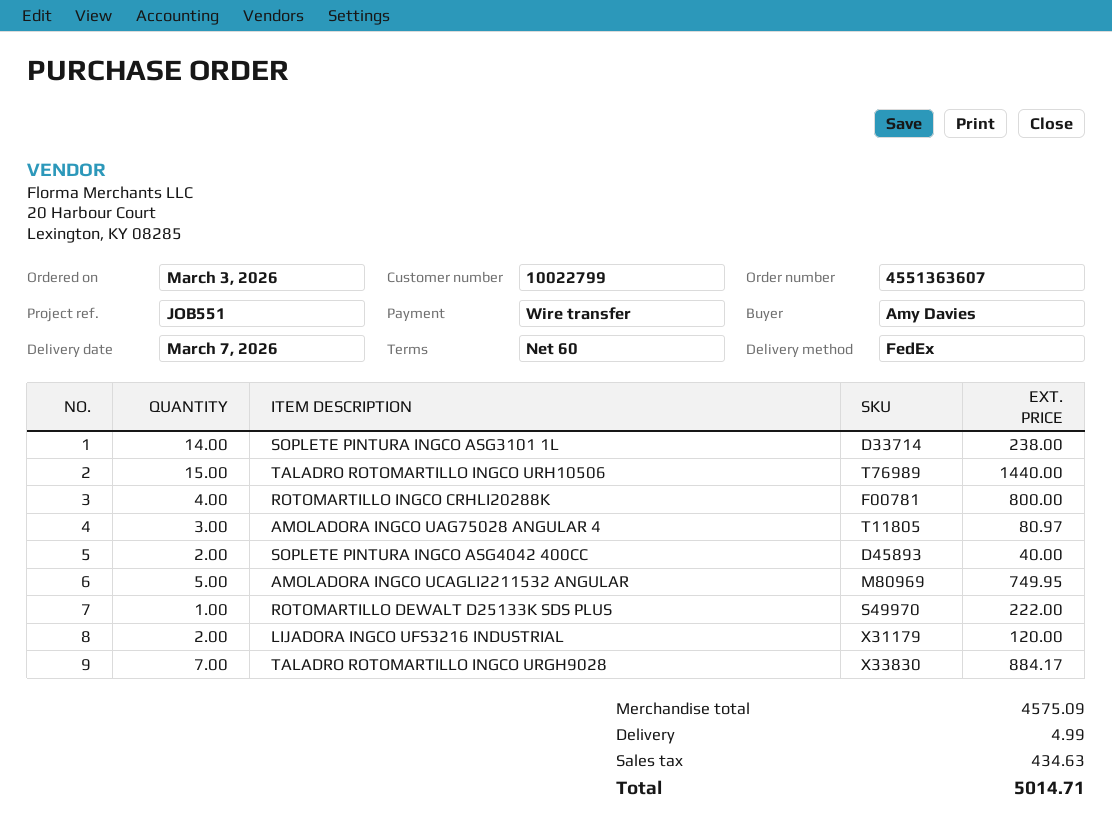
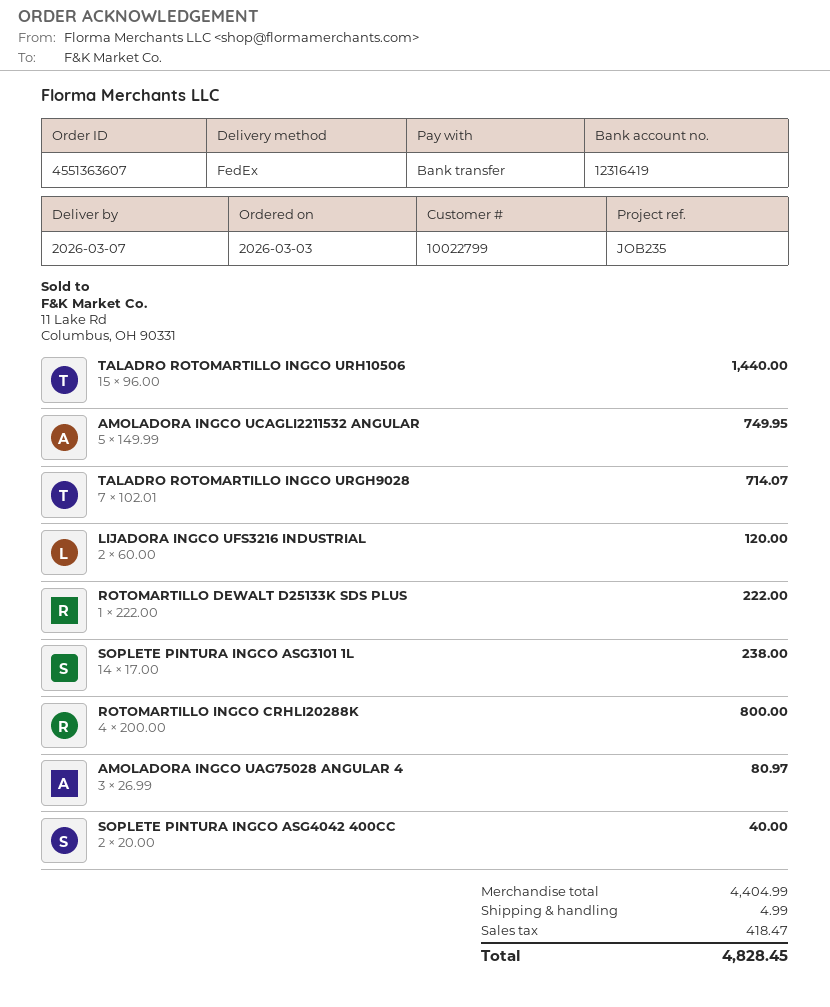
reference: JOB551 -> JOB235
TALADRO ROTOMARTILLO INGCO URGH9028: 7 for 884.17 -> 7 for 714.07
subtotal: 4575.09 -> 4404.99
tax: 434.63 -> 418.47
total: 5014.71 -> 4828.45

